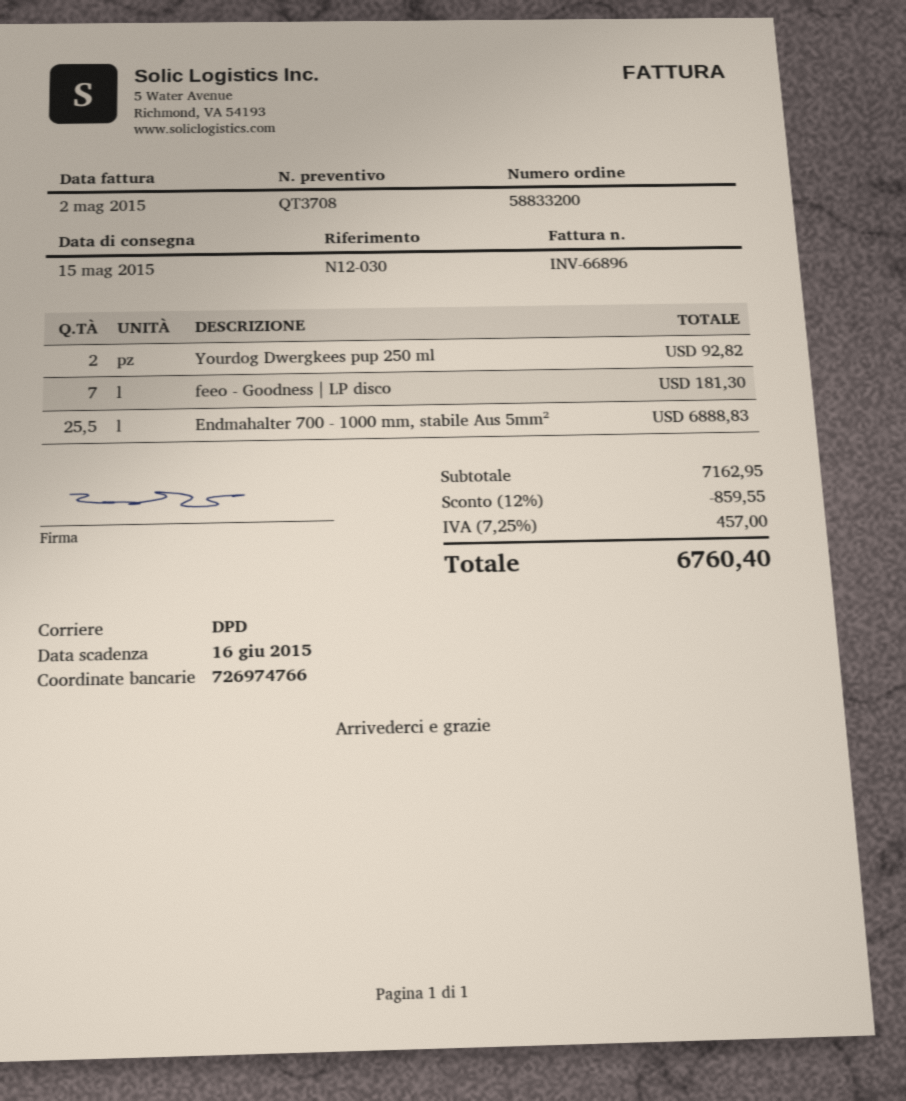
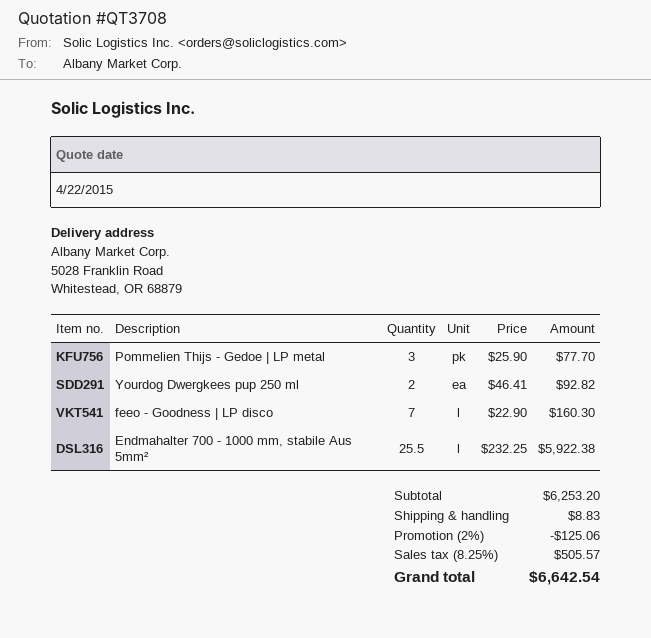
feeo - Goodness | LP disco: 7 for 181.30 -> 7 for 160.30
Endmahalter 700 - 1000 mm, stabile Aus 5mm²: 25.5 for 6888.83 -> 25.5 for 5922.38
Pommelien Thijs - Gedoe | LP metal: none -> 3 for 77.70
subtotal: 7162.95 -> 6253.20
discount: 12% = 859.55 -> 2% = 125.06
shipping: none -> 8.83
tax: 7.25% = 457.00 -> 8.25% = 505.57
total: 6760.40 -> 6642.54

